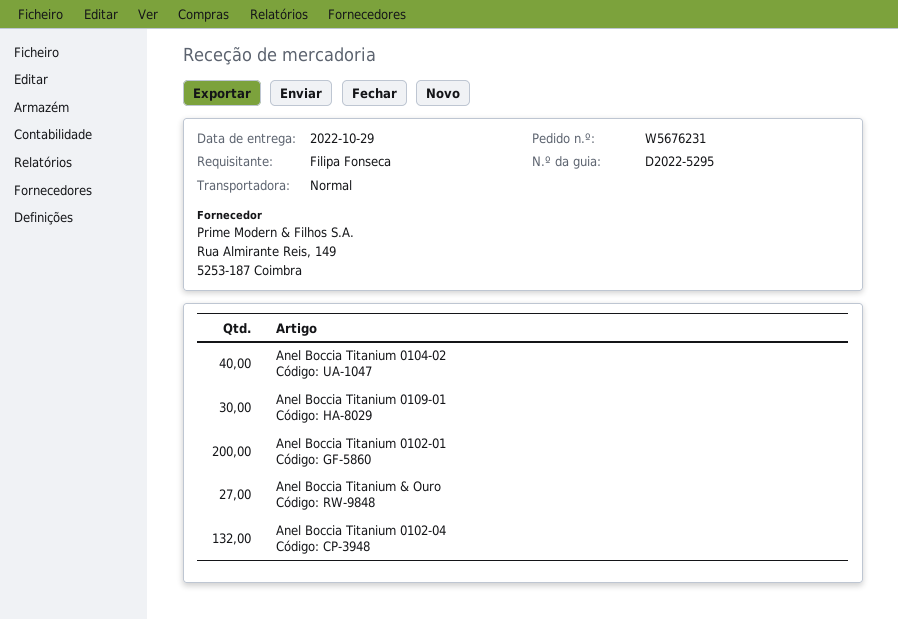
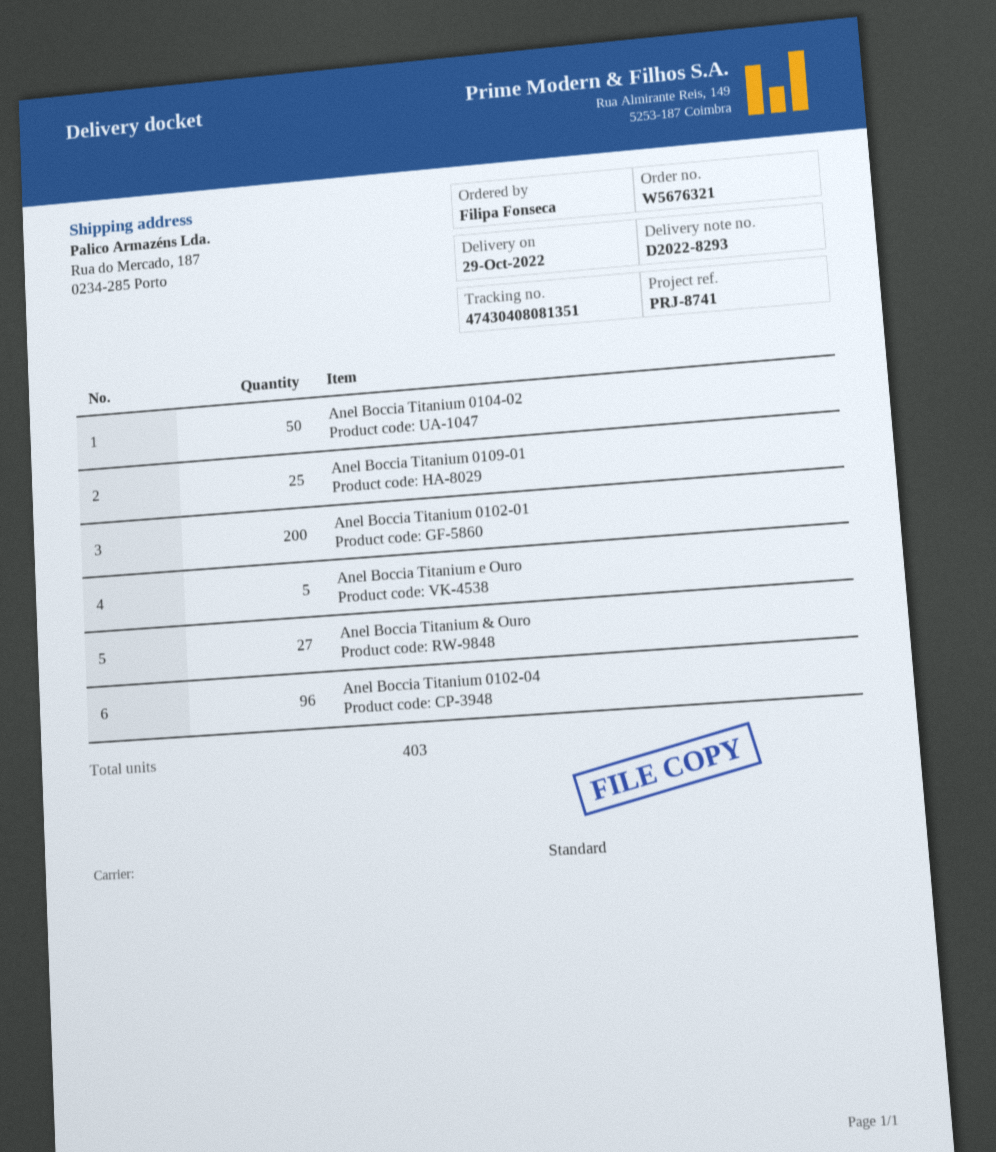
order number: W5676231 -> W5676321
delivery note number: D2022-5295 -> D2022-8293
Anel Boccia Titanium 0104-02: 40 -> 50
Anel Boccia Titanium 0109-01: 30 -> 25
Anel Boccia Titanium 0102-04: 132 -> 96
Anel Boccia Titanium e Ouro: none -> 5

